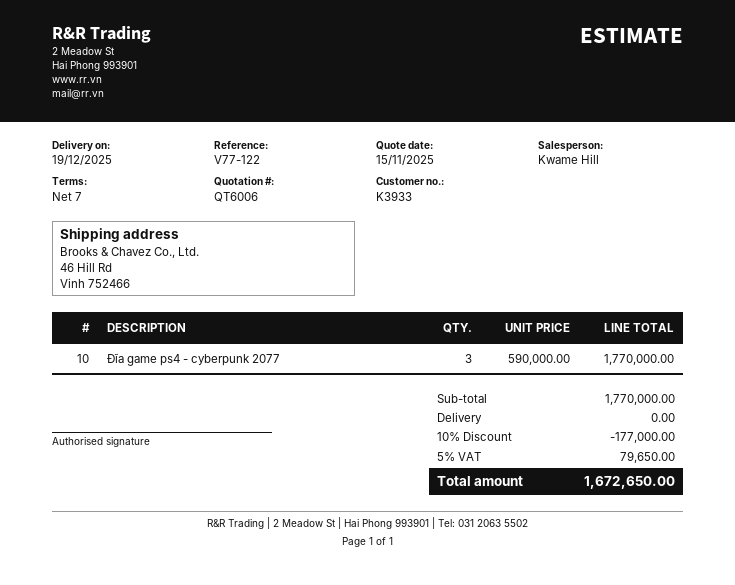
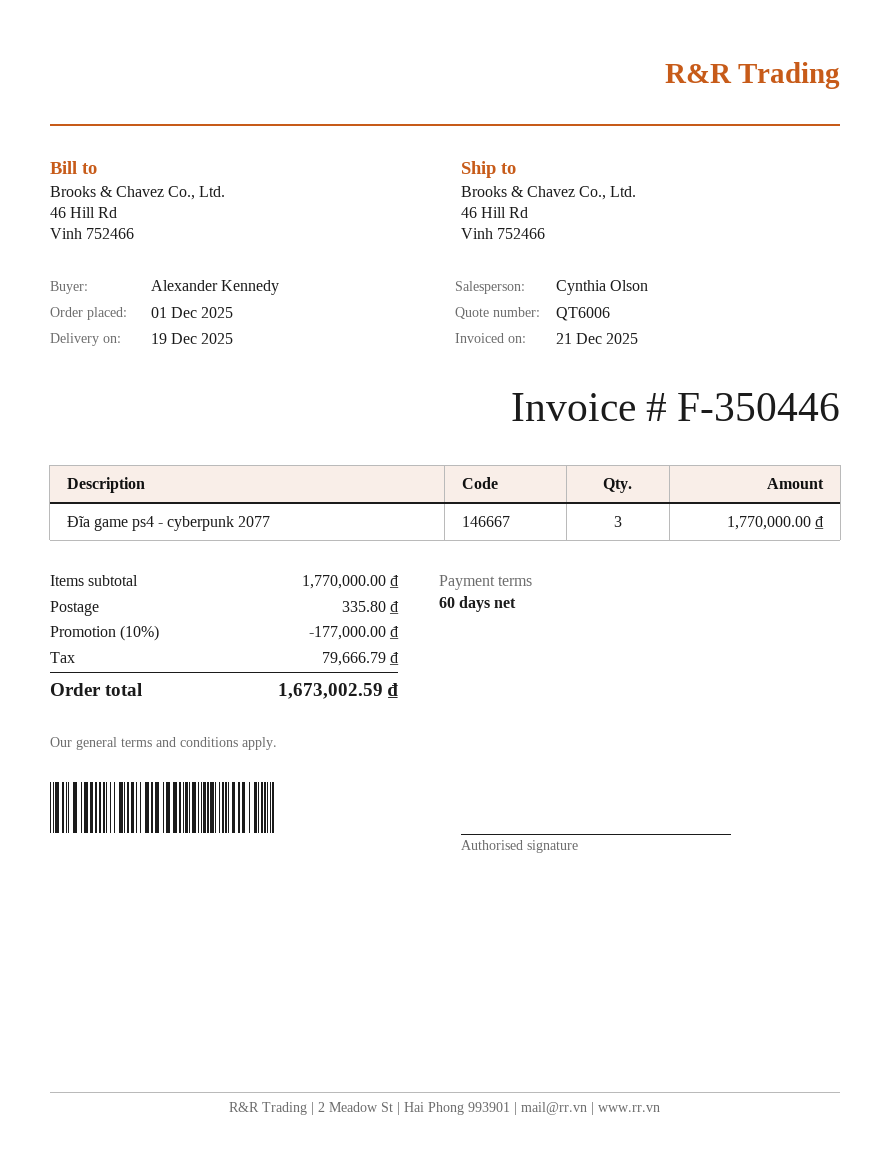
payment terms: 7 days -> 60 days
sales rep: Kwame Hill -> Cynthia Olson
shipping: 0.00 -> 335.80
tax: 79650.00 -> 79666.79
total: 1672650.00 -> 1673002.59

